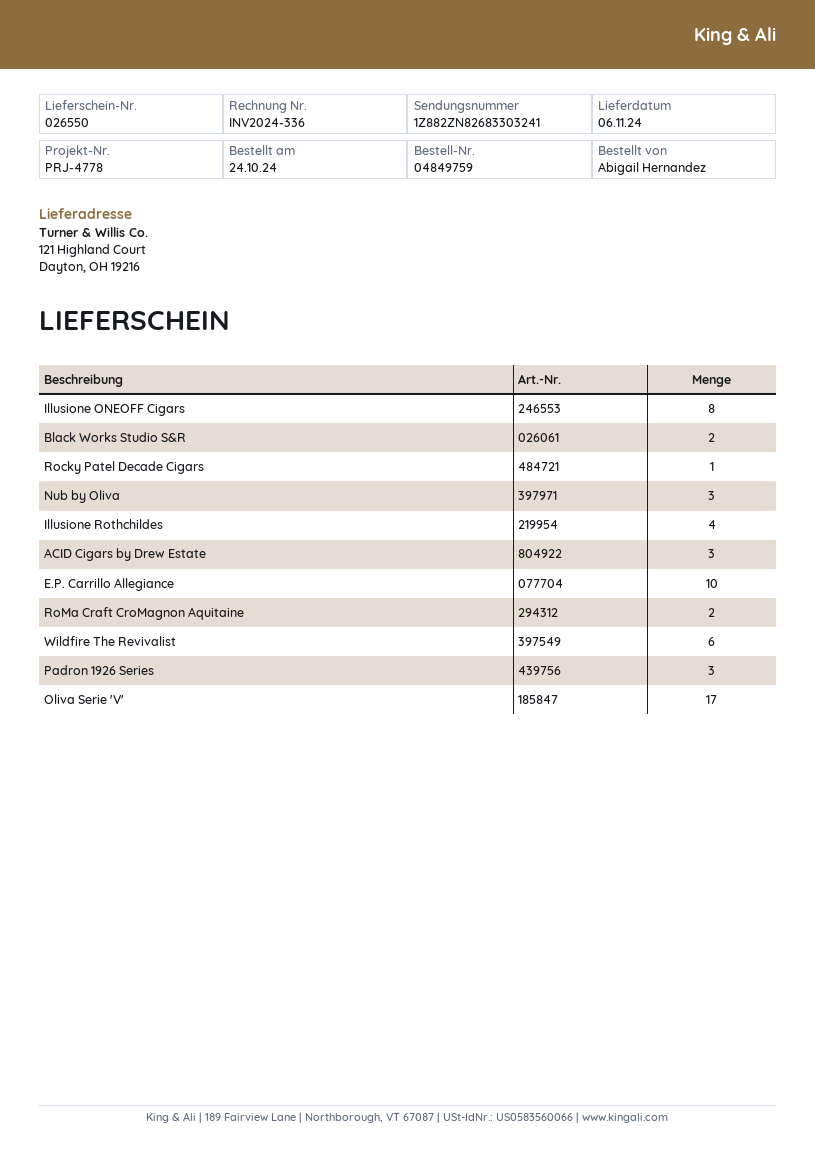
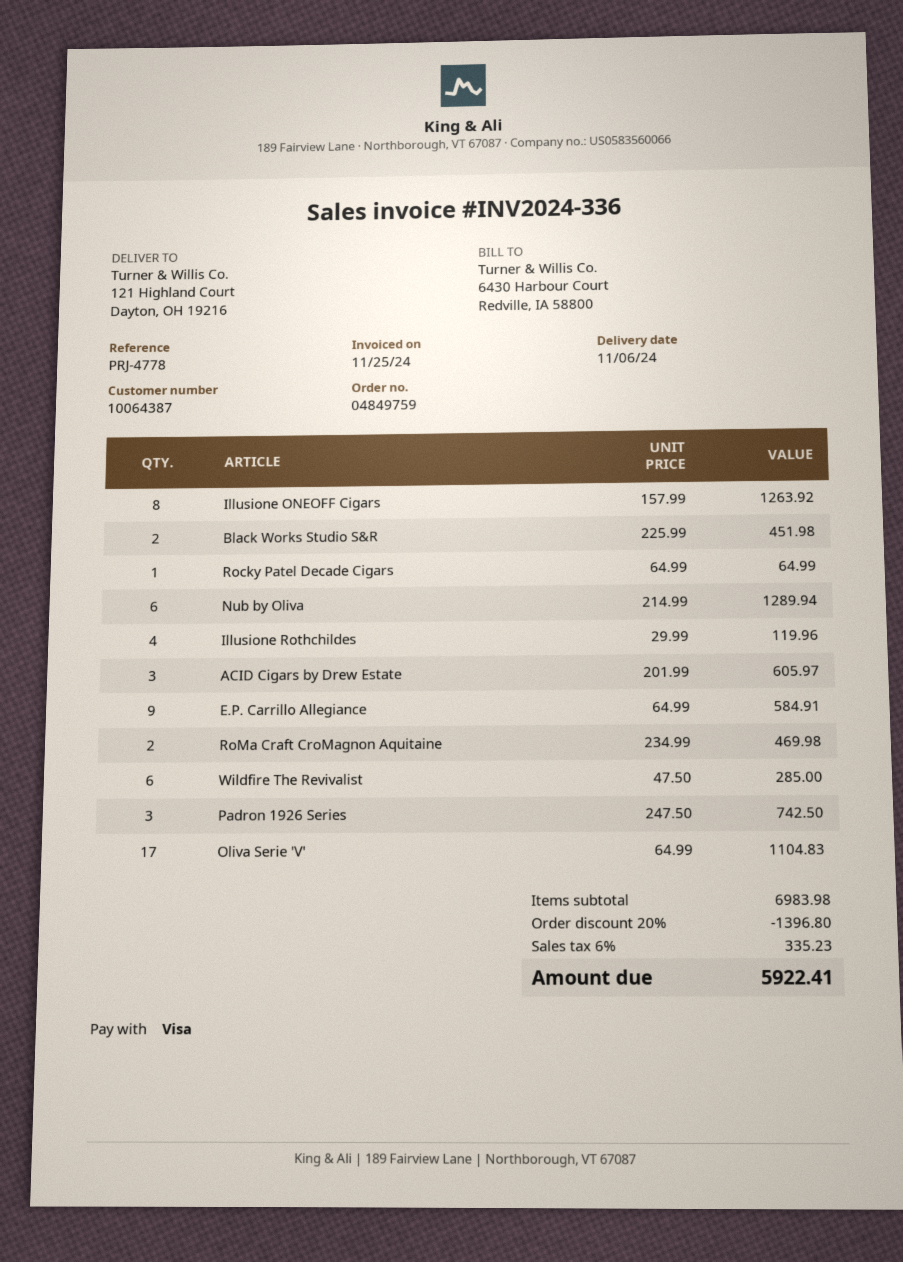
Nub by Oliva: 3 -> 6
E.P. Carrillo Allegiance: 10 -> 9

